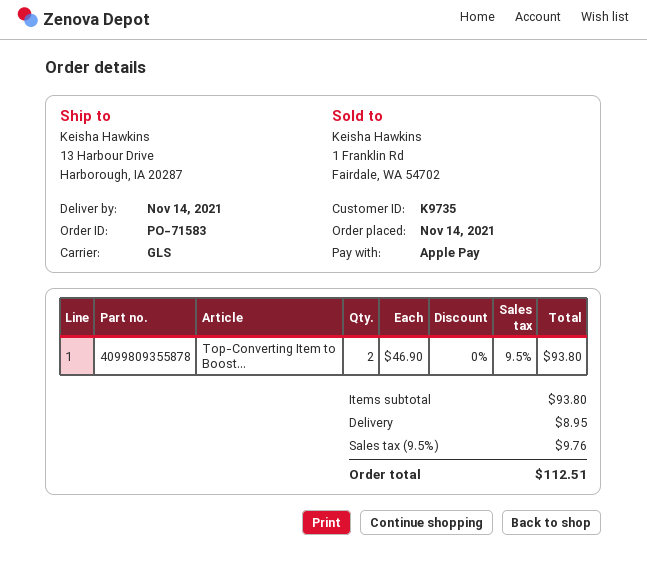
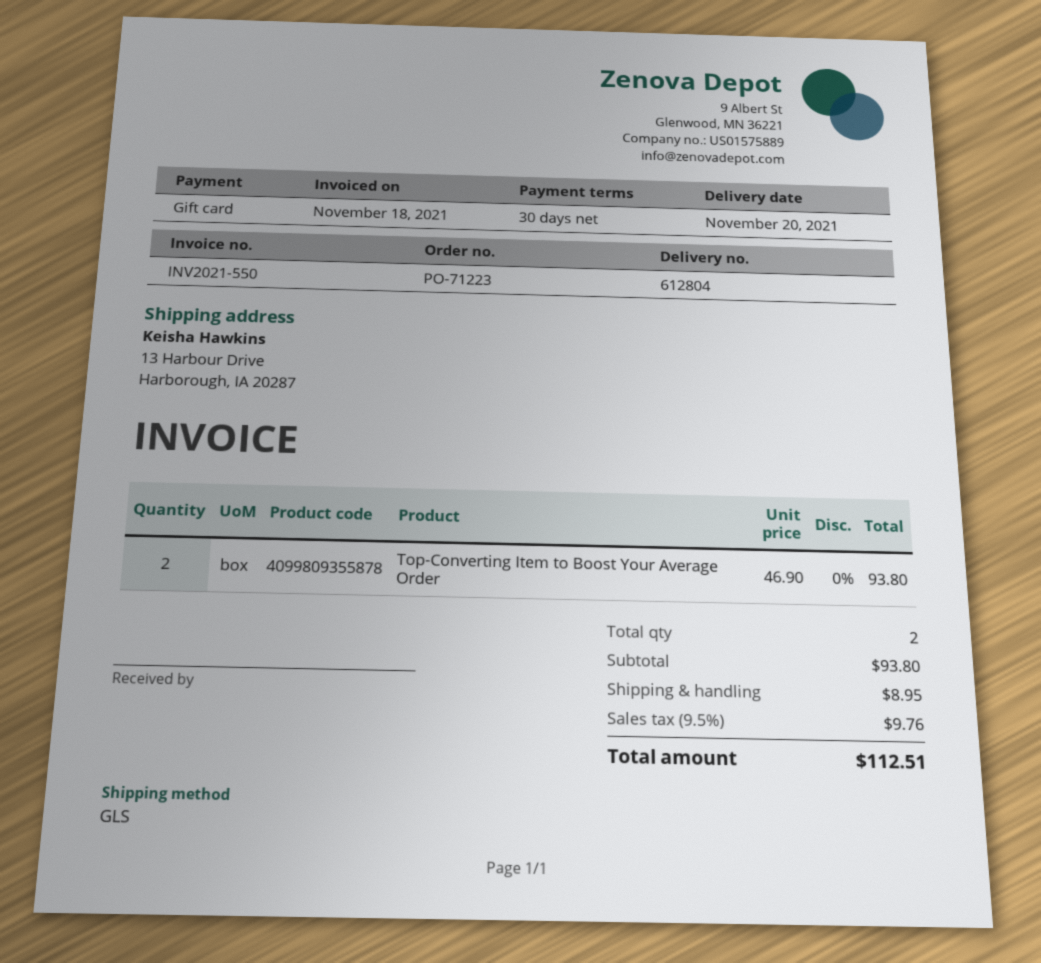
order number: PO-71583 -> PO-71223
delivery date: 2021-11-14 -> 2021-11-20
payment method: Apple Pay -> gift card

